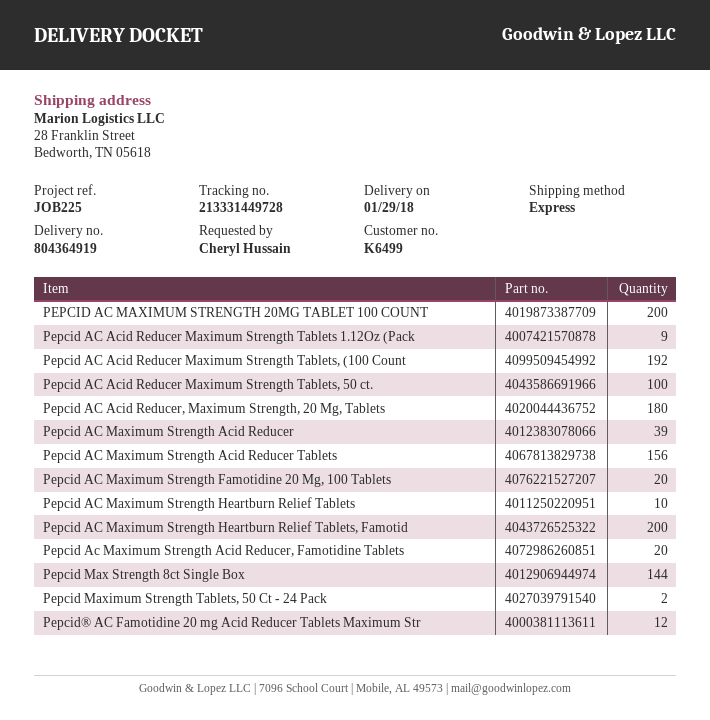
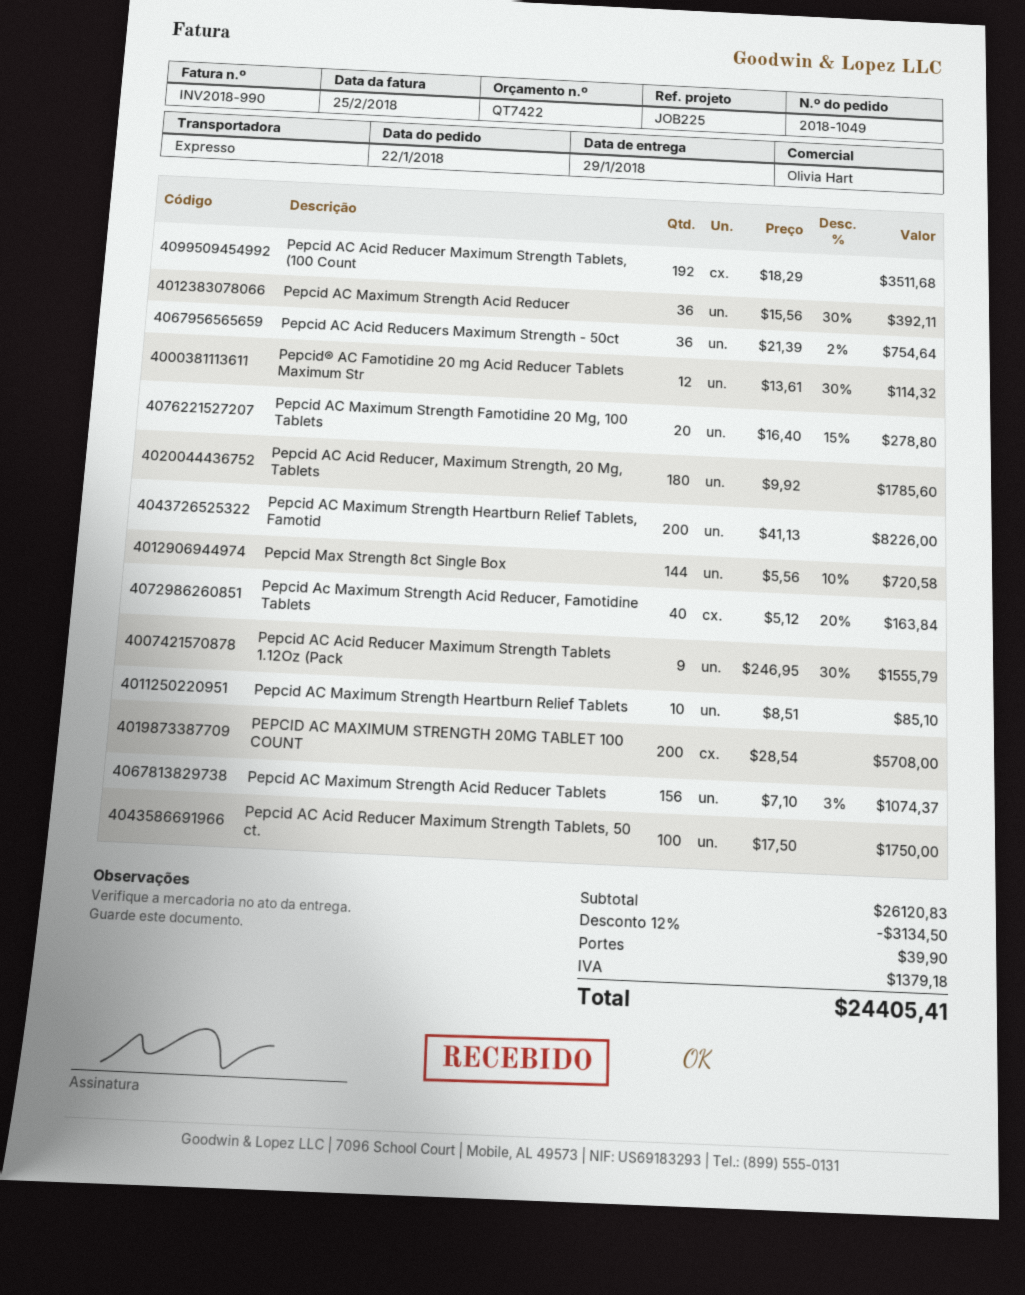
Pepcid AC Maximum Strength Acid Reducer: 39 -> 36
Pepcid Ac Maximum Strength Acid Reducer, Famotidine Tablets: 20 -> 40
Pepcid Maximum Strength Tablets, 50 Ct - 24 Pack: 2 -> none
Pepcid AC Acid Reducers Maximum Strength - 50ct: none -> 36

